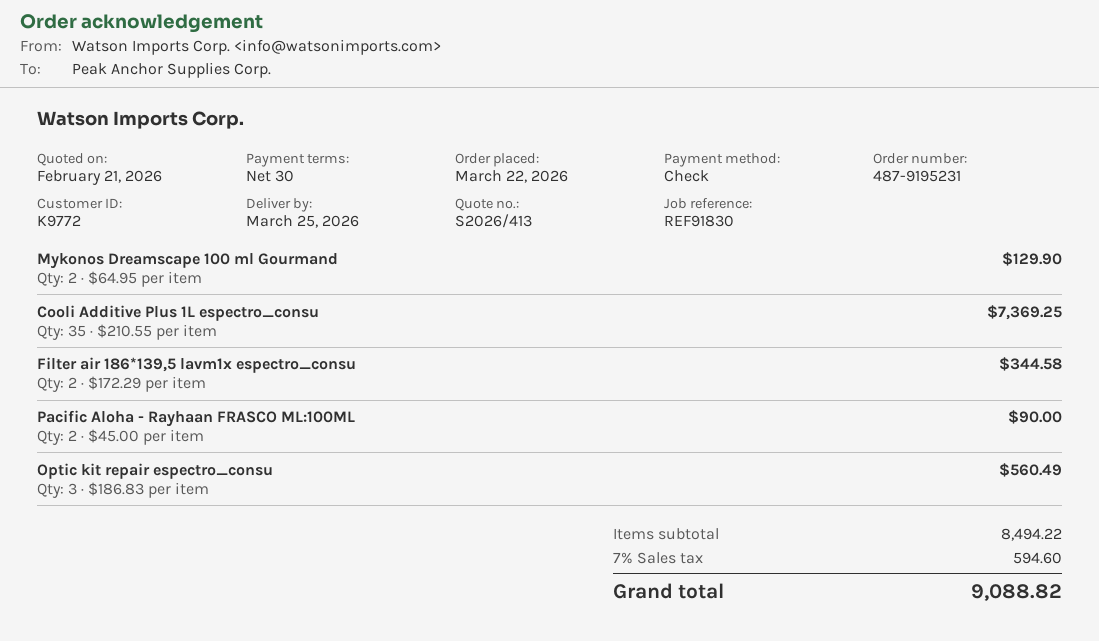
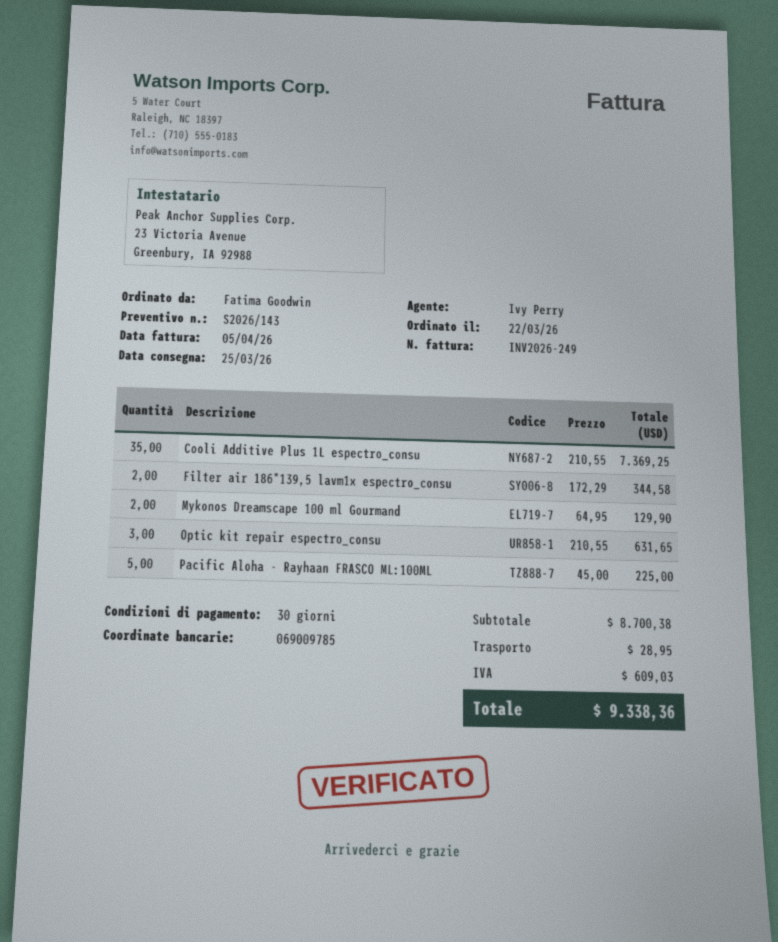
quote number: S2026/413 -> S2026/143
Pacific Aloha - Rayhaan FRASCO ML:100ML: 2 x 45.00 = 90.00 -> 5 x 45.00 = 225.00
Optic kit repair espectro_consu: 3 x 186.83 = 560.49 -> 3 x 210.55 = 631.65
subtotal: 8494.22 -> 8700.38
shipping: none -> 28.95
tax: 594.60 -> 609.03
total: 9088.82 -> 9338.36

